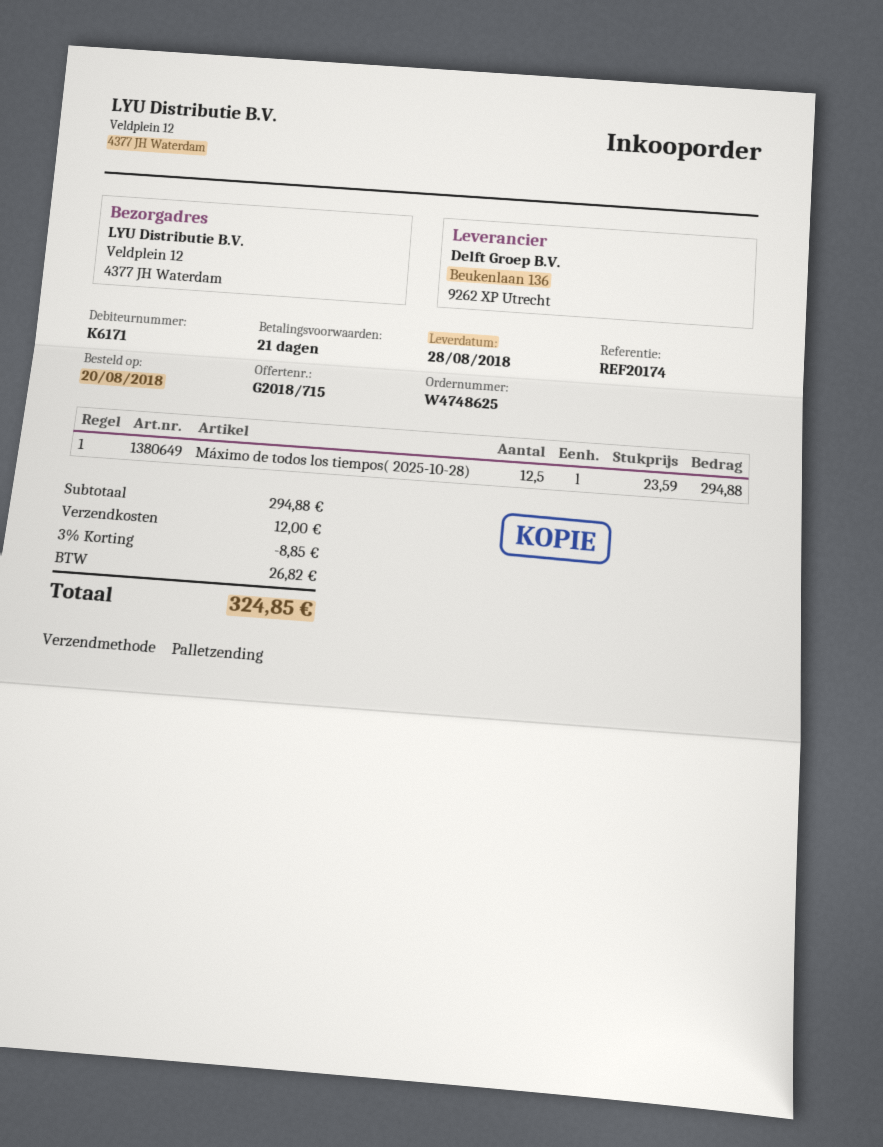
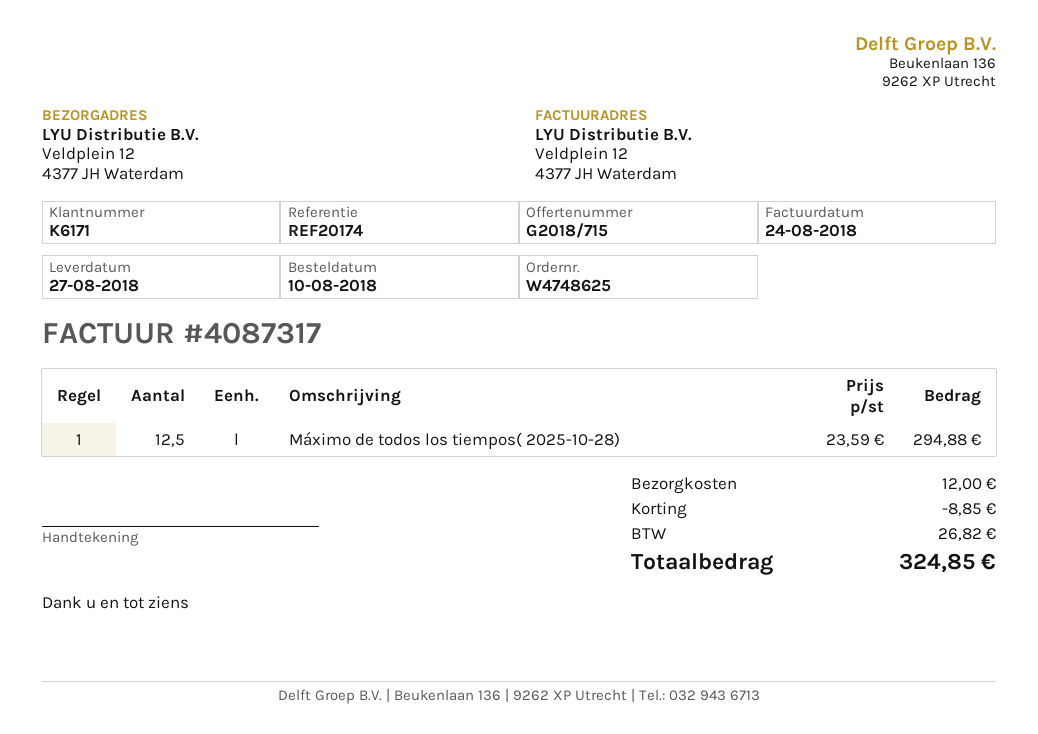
order date: 2018-08-20 -> 2018-08-10
delivery date: 2018-08-28 -> 2018-08-27

